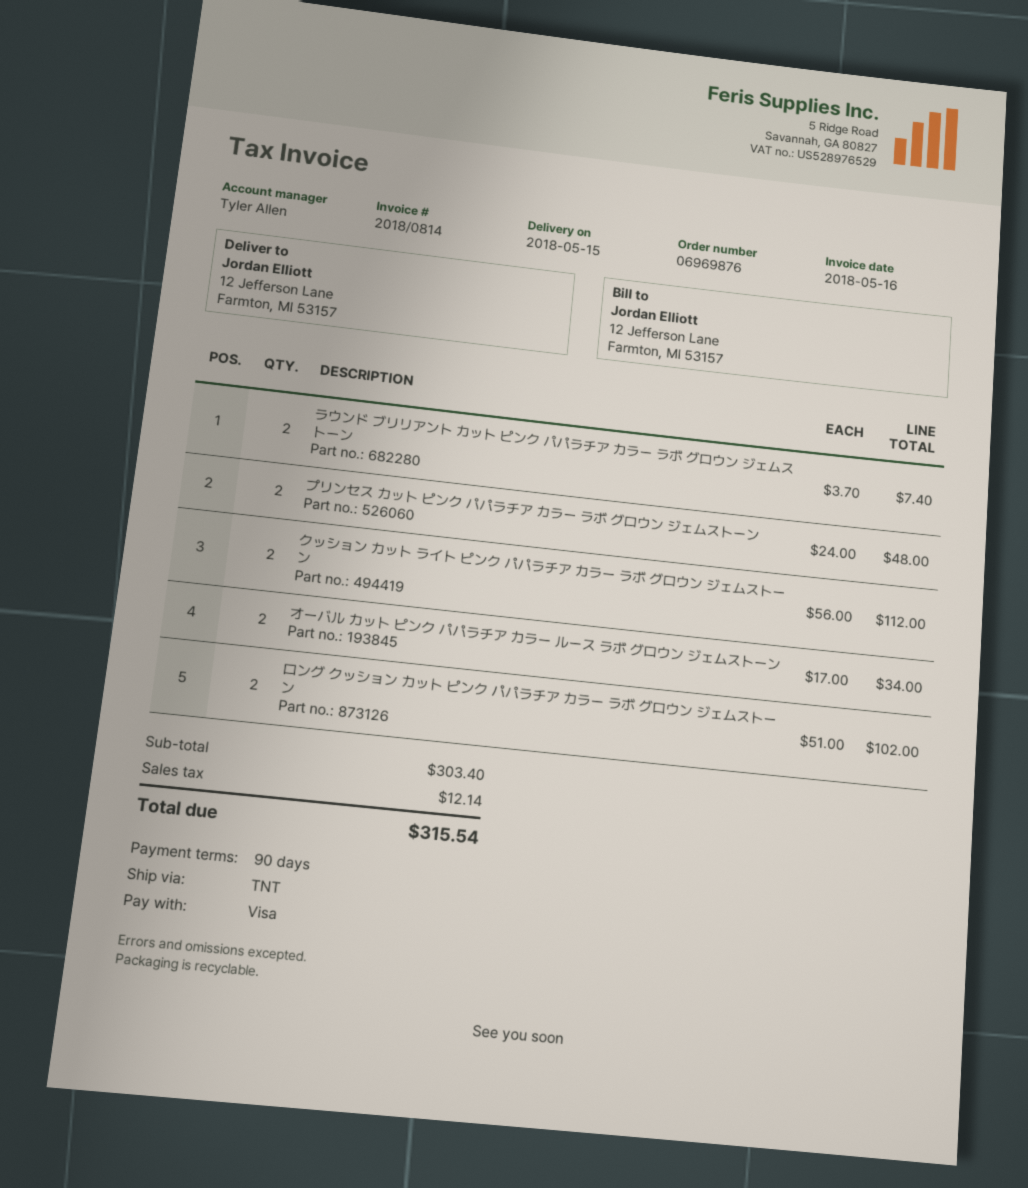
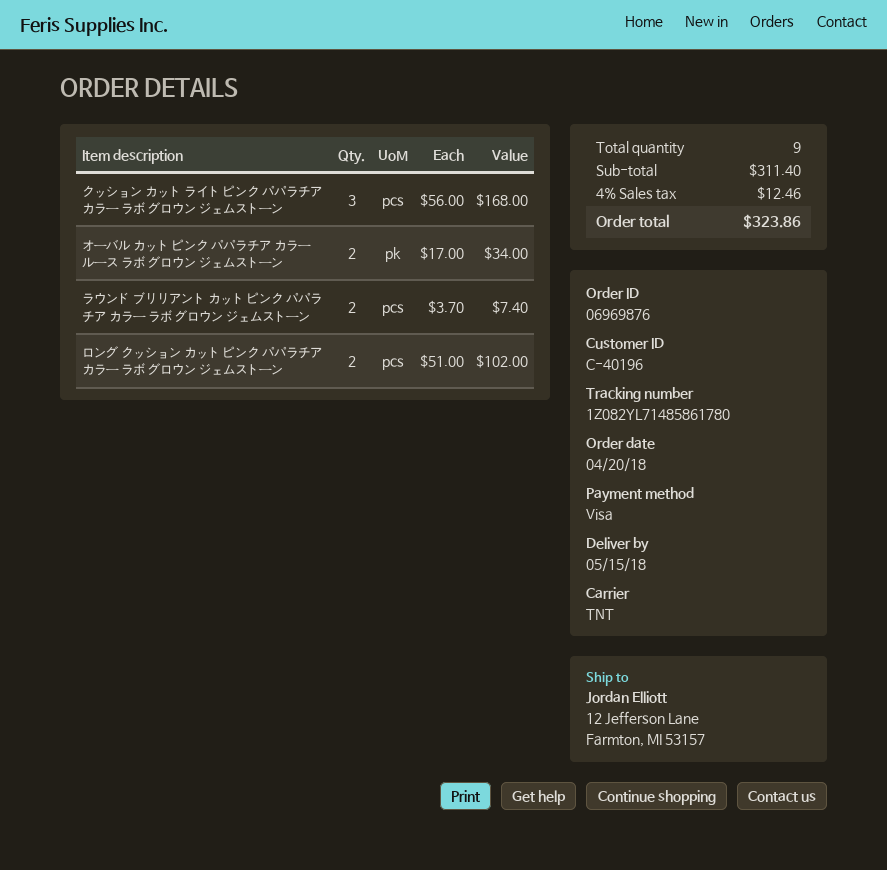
プリンセス カット ピンク パパラチア カラー ラボ グロウン ジェムストーン: 2 x 24.00 = 48.00 -> none
クッション カット ライト ピンク パパラチア カラー ラボ グロウン ジェムストーン: 2 x 56.00 = 112.00 -> 3 x 56.00 = 168.00
subtotal: 303.40 -> 311.40
tax: 12.14 -> 12.46
total: 315.54 -> 323.86

